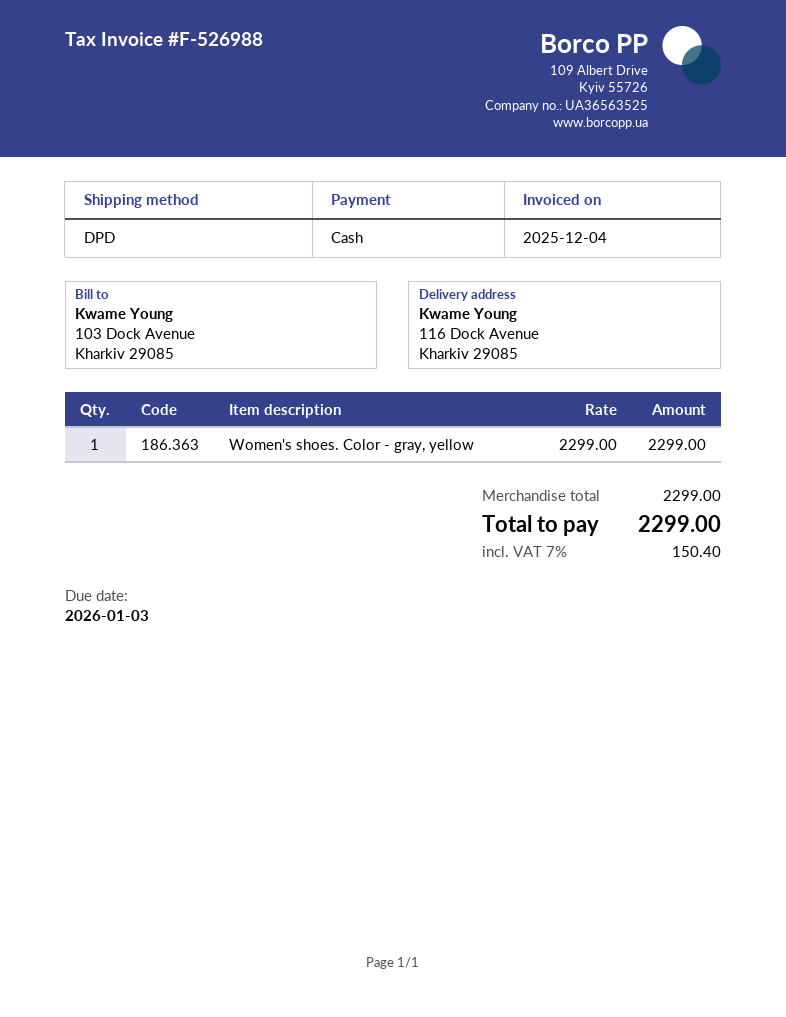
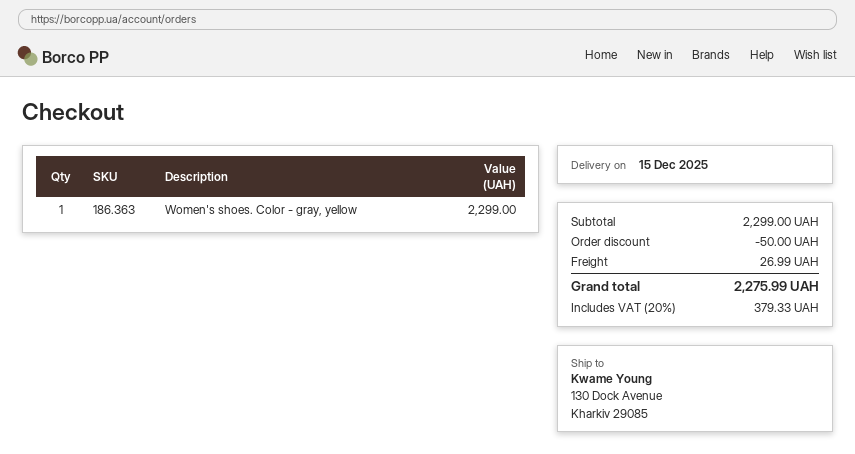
ship to: 116 Dock Avenue, Kharkiv 29085 -> 130 Dock Avenue, Kharkiv 29085
discount: none -> 50.00
shipping: none -> 26.99
tax: 7% = 150.40 -> 20% = 379.33
total: 2299.00 -> 2275.99

